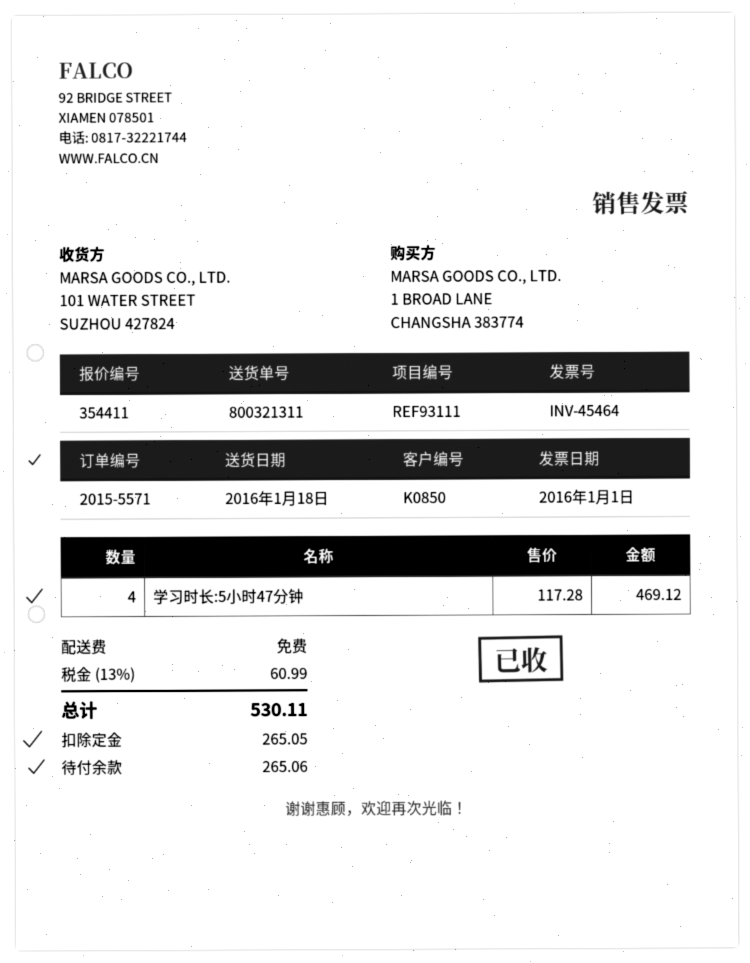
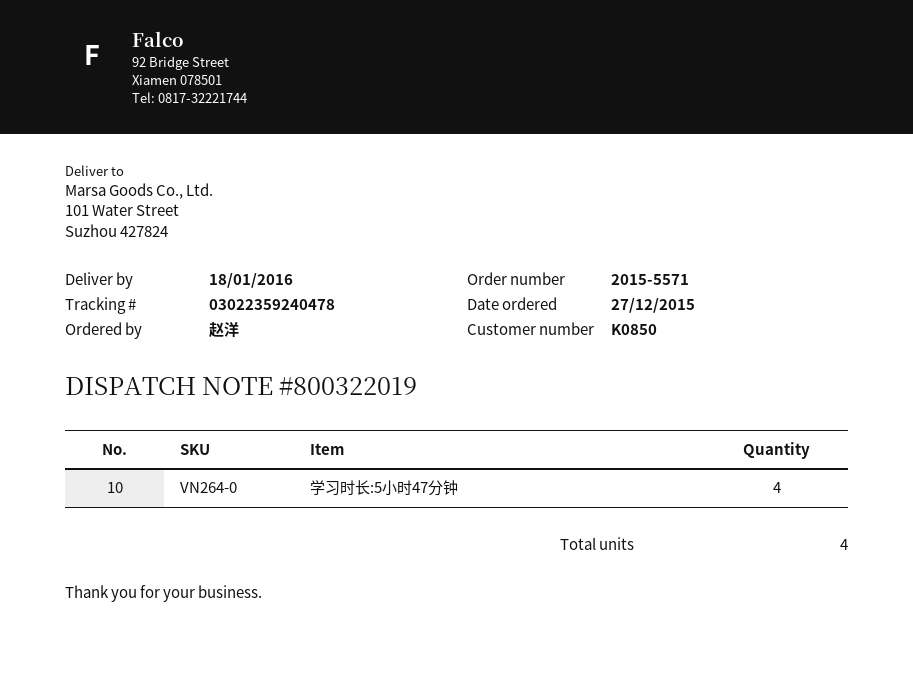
delivery note number: 800321311 -> 800322019

